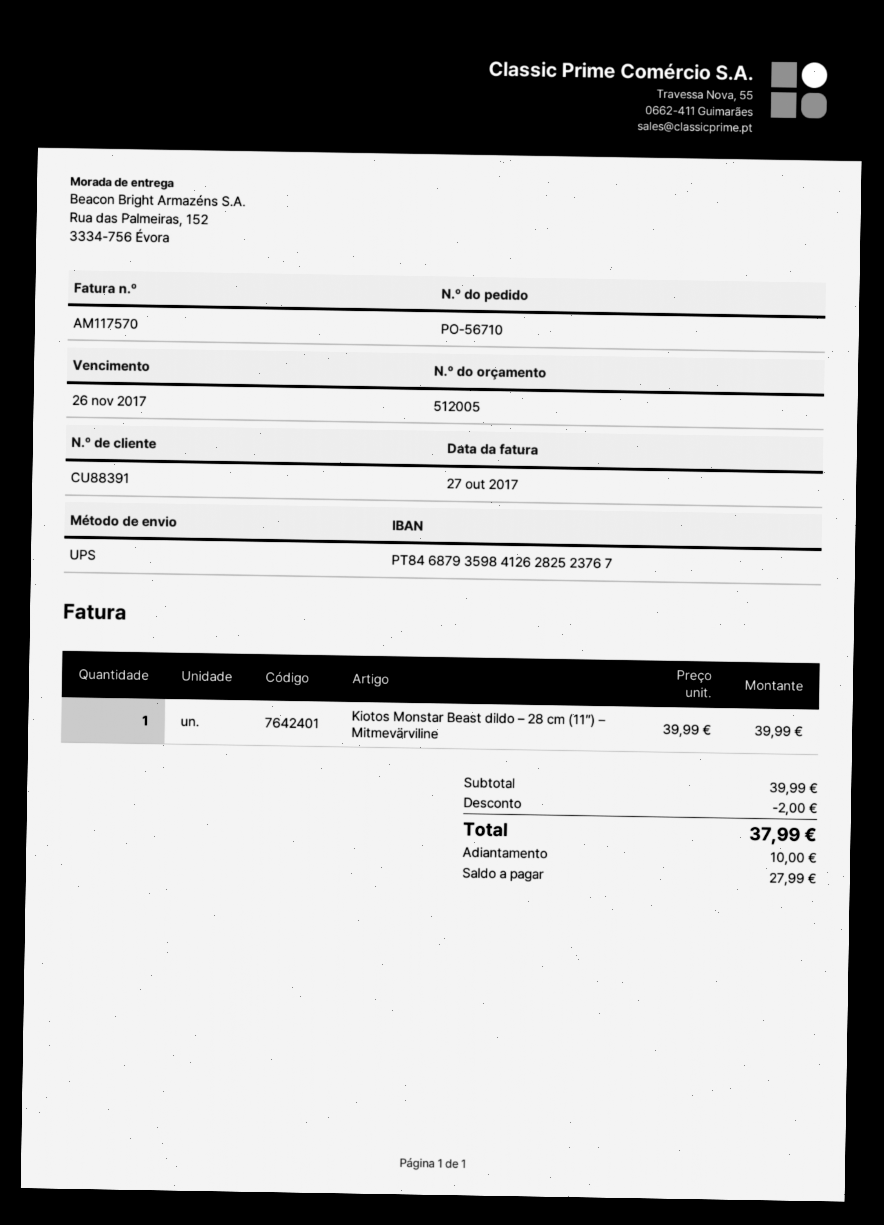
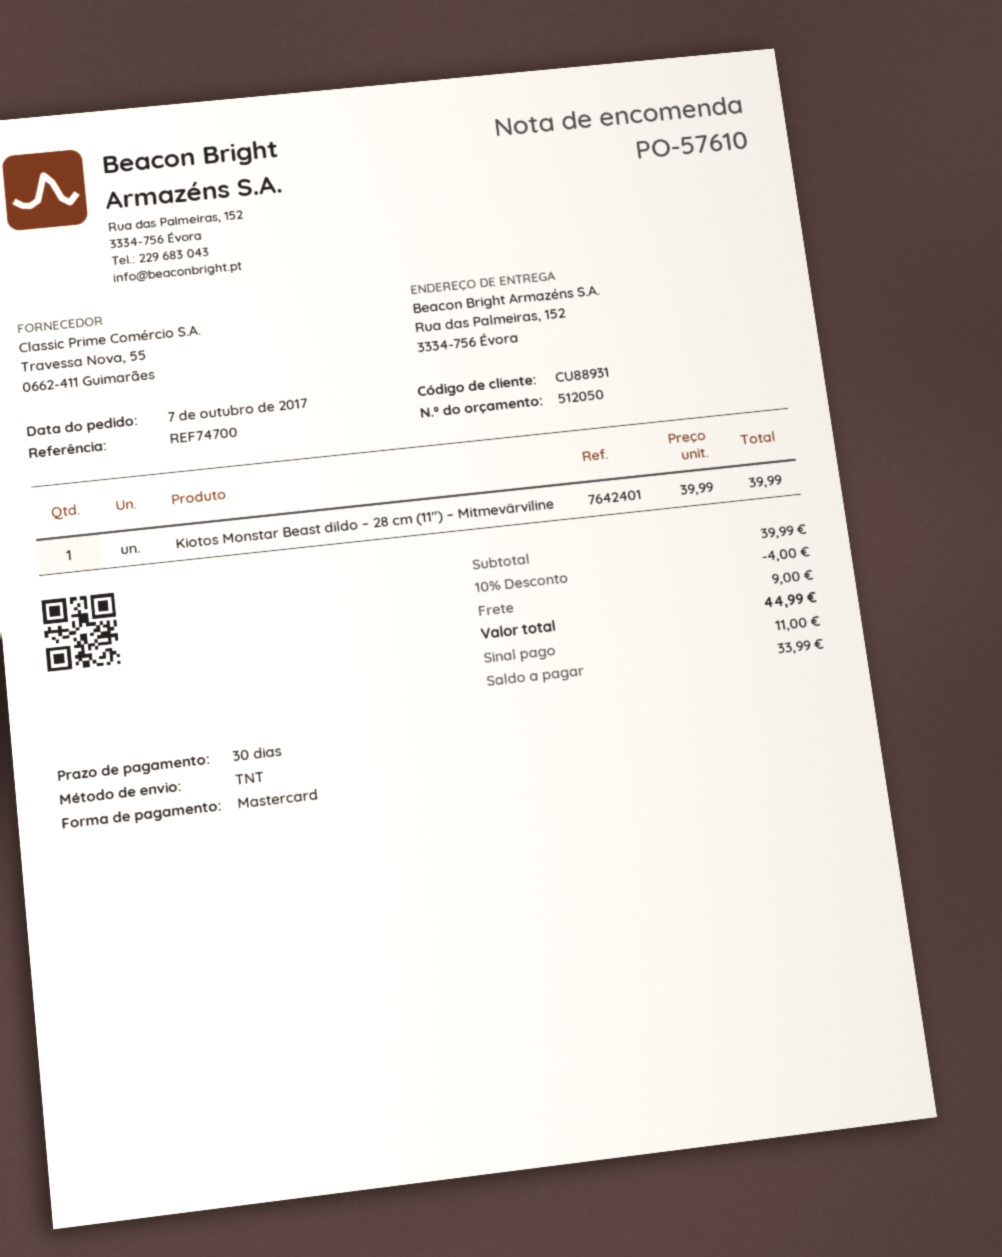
quote number: 512005 -> 512050
order number: PO-56710 -> PO-57610
customer number: CU88391 -> CU88931
shipping method: UPS -> TNT
discount: 2.00 -> 4.00
shipping: none -> 9.00
total: 37.99 -> 44.99
deposit: 10.00 -> 11.00
balance: 27.99 -> 33.99

